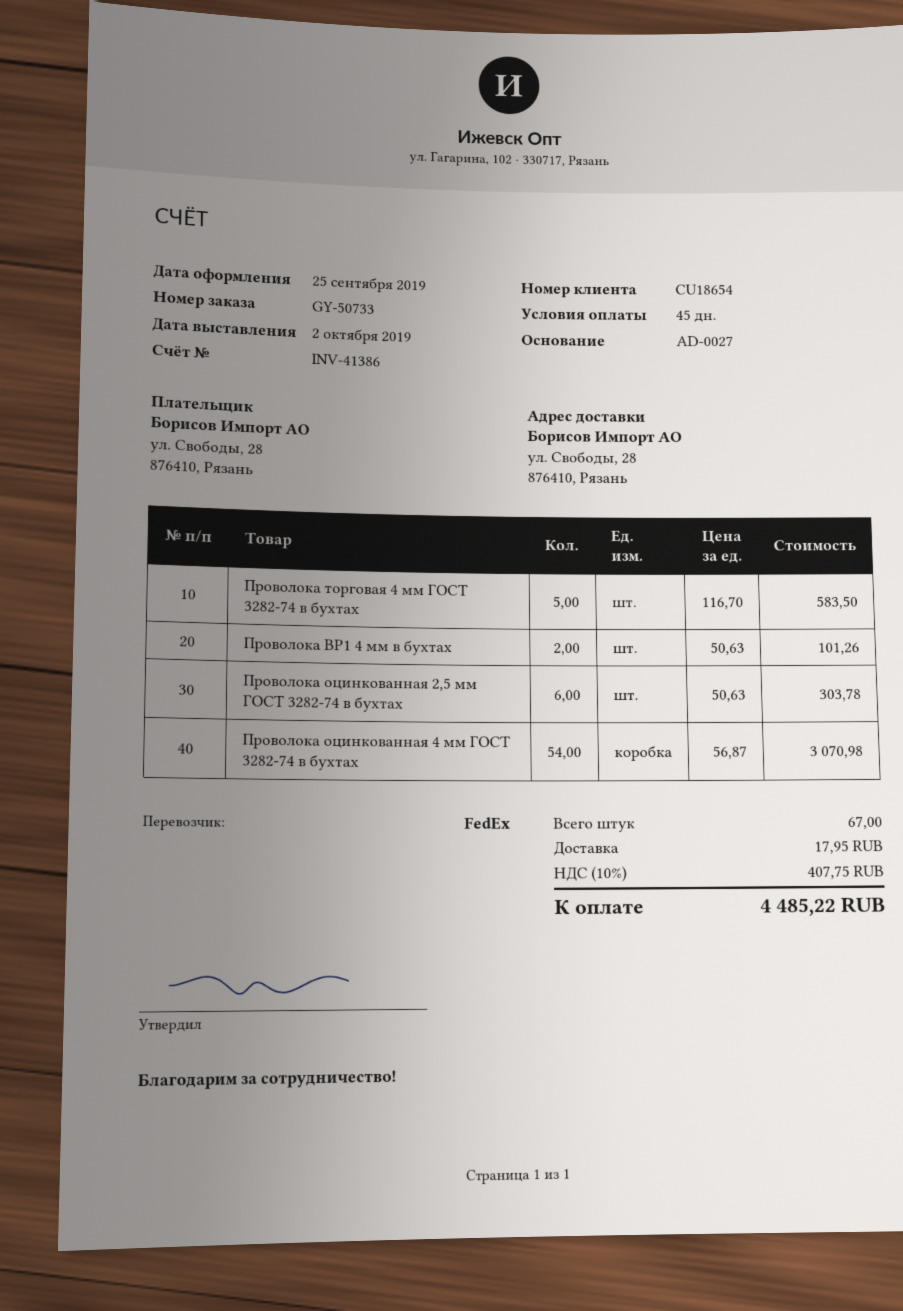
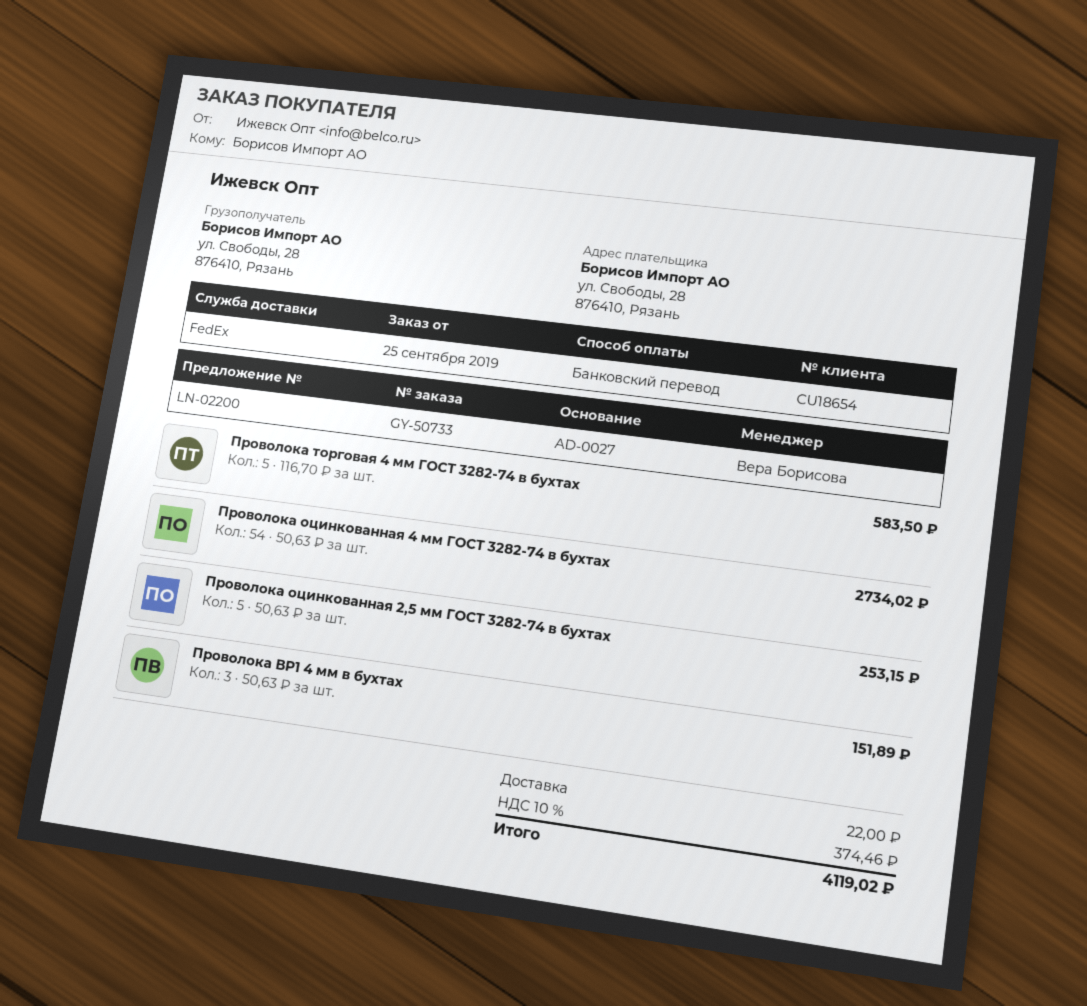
Проволока ВР1 4 мм в бухтах: 2 x 50.63 = 101.26 -> 3 x 50.63 = 151.89
Проволока оцинкованная 2,5 мм ГОСТ 3282-74 в бухтах: 6 x 50.63 = 303.78 -> 5 x 50.63 = 253.15
Проволока оцинкованная 4 мм ГОСТ 3282-74 в бухтах: 54 x 56.87 = 3070.98 -> 54 x 50.63 = 2734.02
shipping: 17.95 -> 22.00
tax: 10% = 407.75 -> 10% = 374.46
total: 4485.22 -> 4119.02

